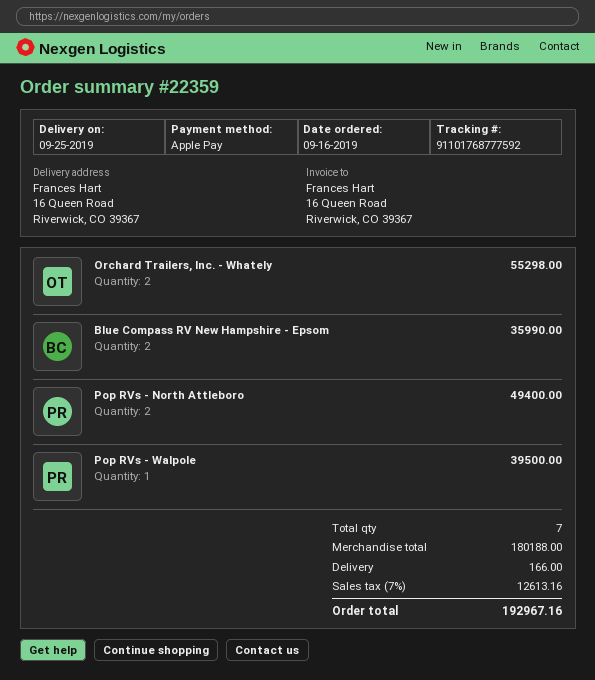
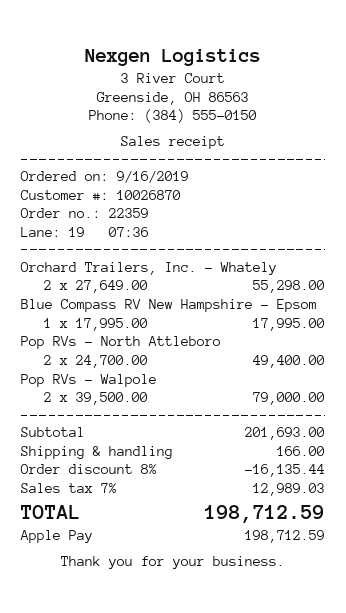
Blue Compass RV New Hampshire - Epsom: 2 for 35990.00 -> 1 for 17995.00
Pop RVs - Walpole: 1 for 39500.00 -> 2 for 79000.00
subtotal: 180188.00 -> 201693.00
discount: none -> 8% = 16135.44
tax: 7% = 12613.16 -> 7% = 12989.03
total: 192967.16 -> 198712.59

